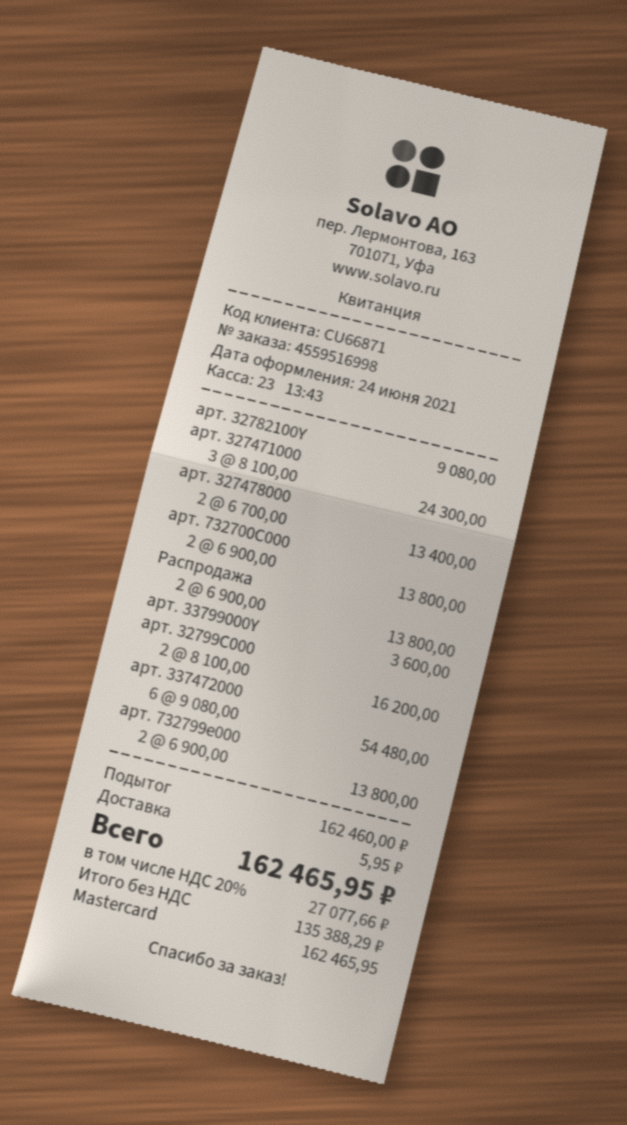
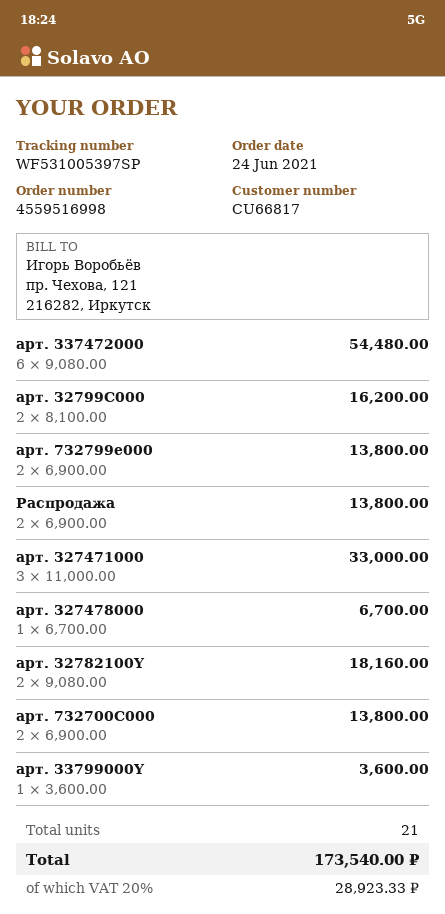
customer number: CU66871 -> CU66817
арт. 32782100Y: 1 x 9080.00 = 9080.00 -> 2 x 9080.00 = 18160.00
арт. 327471000: 3 x 8100.00 = 24300.00 -> 3 x 11000.00 = 33000.00
арт. 327478000: 2 x 6700.00 = 13400.00 -> 1 x 6700.00 = 6700.00
shipping: 5.95 -> none
tax: 20% = 27077.66 -> 20% = 28923.33
total: 162465.95 -> 173540.00

